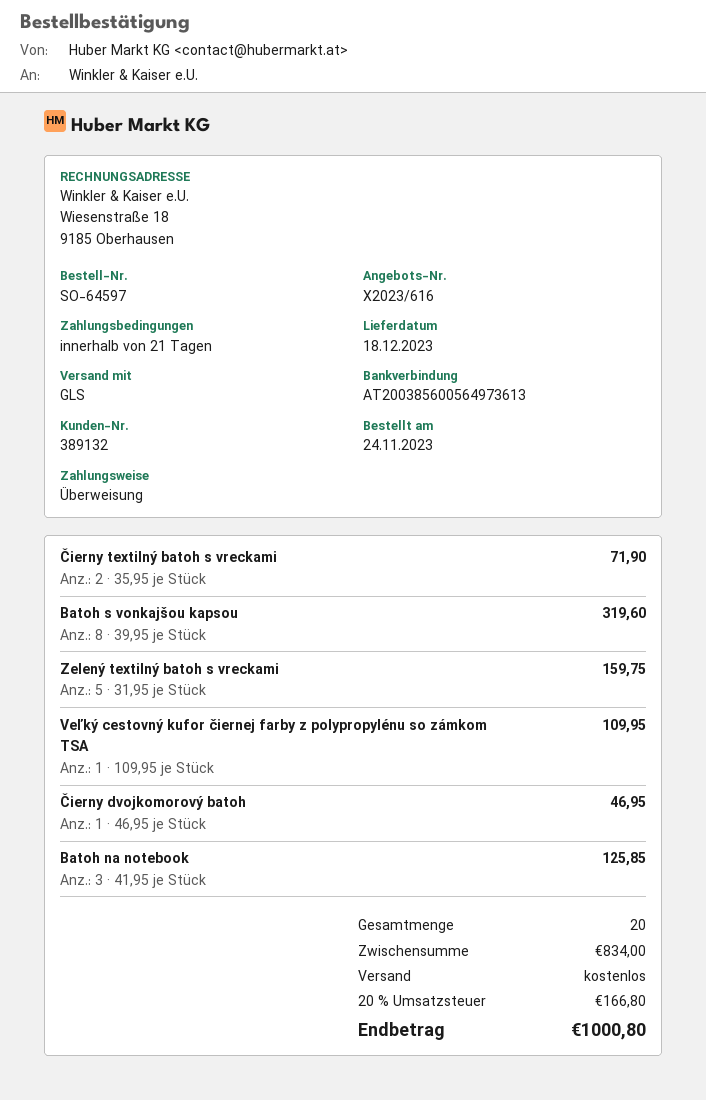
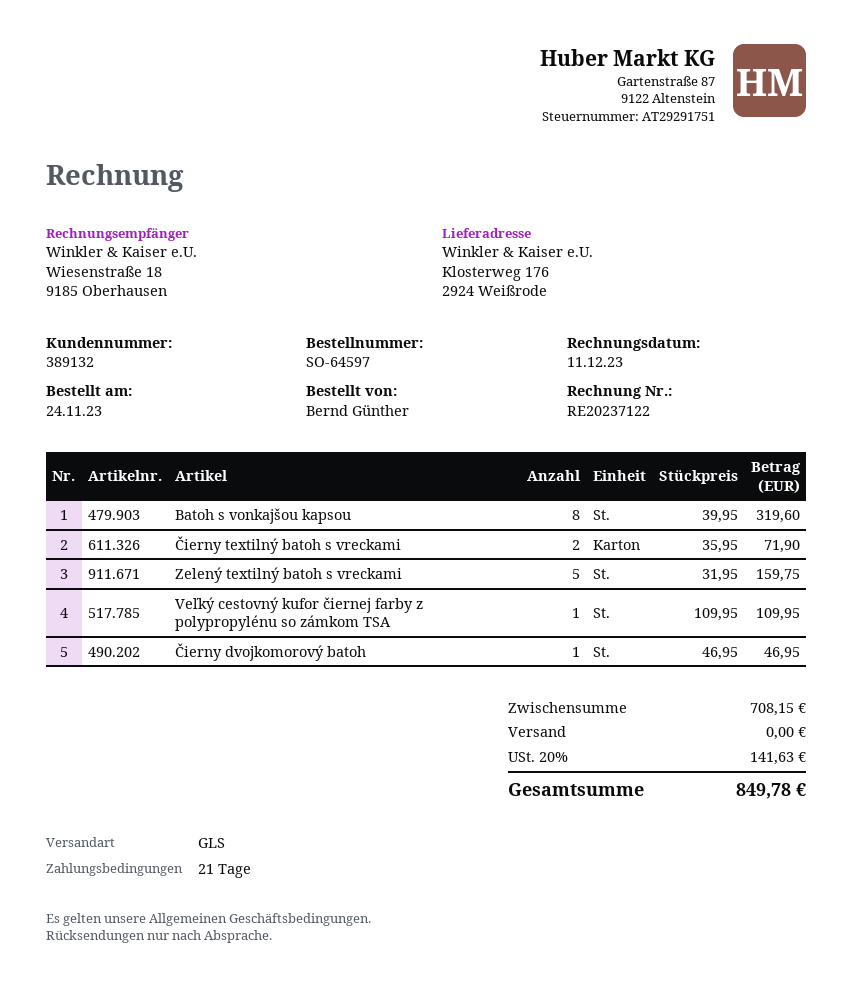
Batoh na notebook: 3 x 41.95 = 125.85 -> none
subtotal: 834.00 -> 708.15
tax: 20% = 166.80 -> 20% = 141.63
total: 1000.80 -> 849.78

